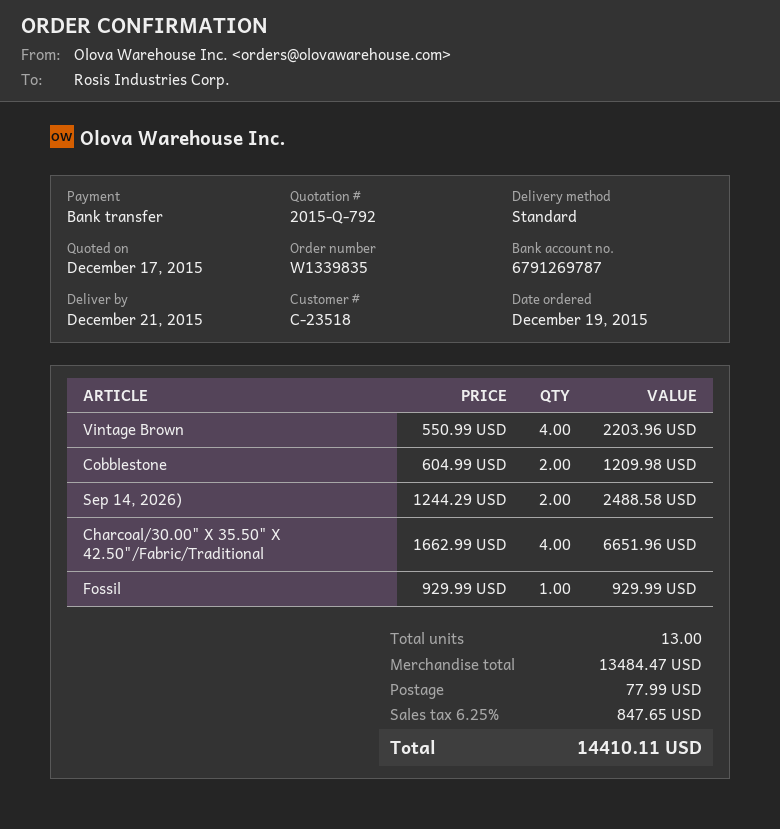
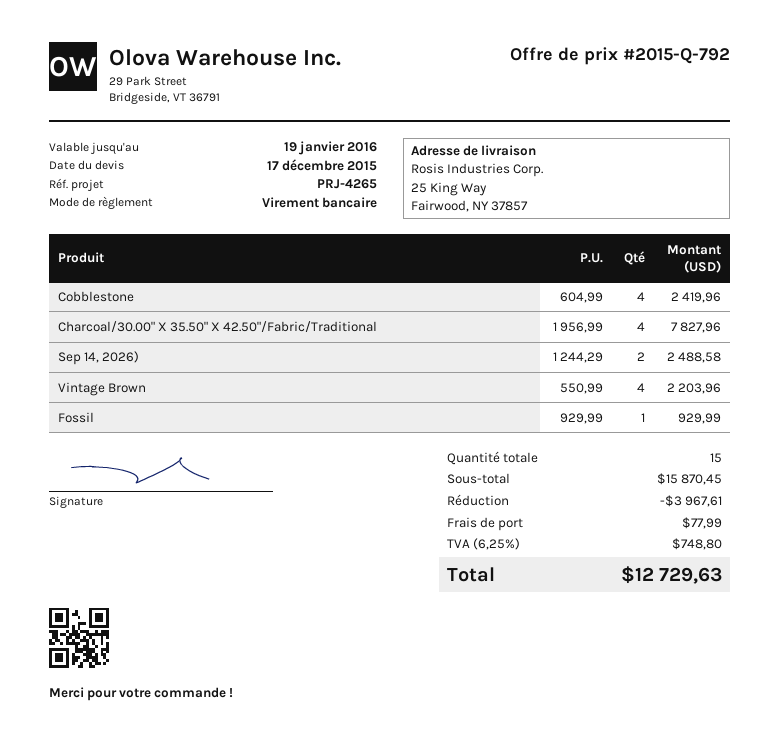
Cobblestone: 2 x 604.99 = 1209.98 -> 4 x 604.99 = 2419.96
Charcoal/30.00" X 35.50" X 42.50"/Fabric/Traditional: 4 x 1662.99 = 6651.96 -> 4 x 1956.99 = 7827.96
total quantity: 13 -> 15
subtotal: 13484.47 -> 15870.45
discount: none -> 3967.61
tax: 6.25% = 847.65 -> 6.25% = 748.80
total: 14410.11 -> 12729.63

